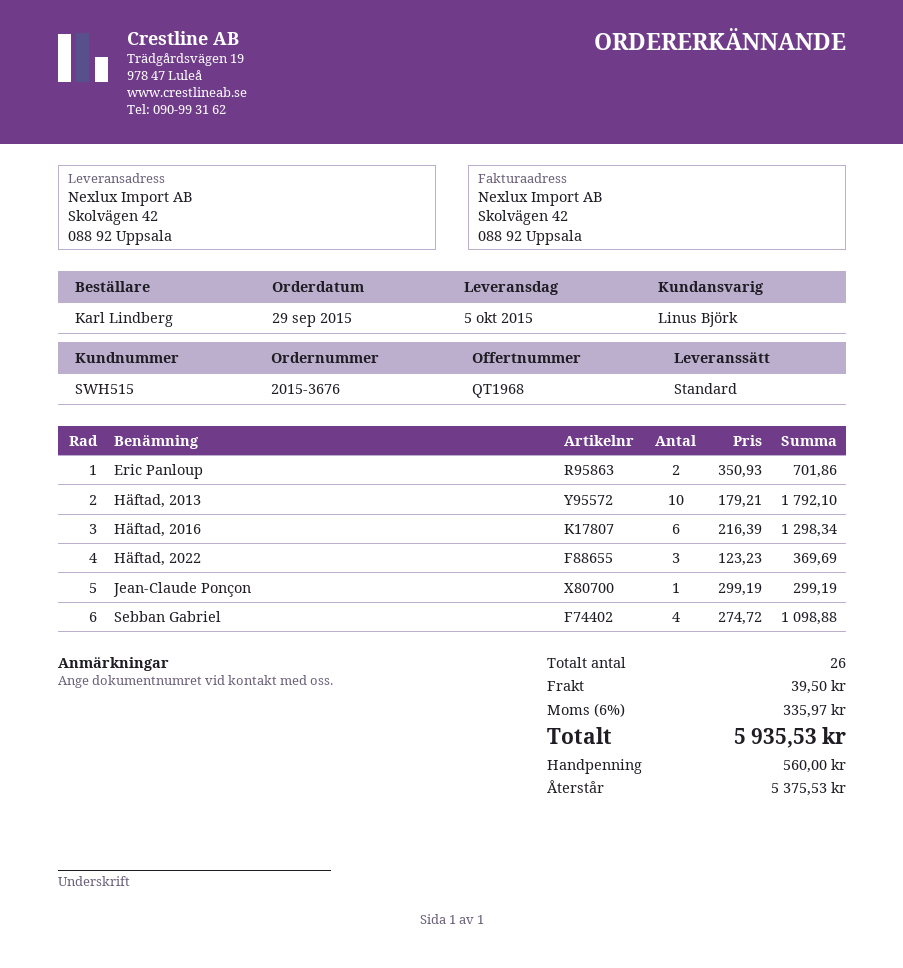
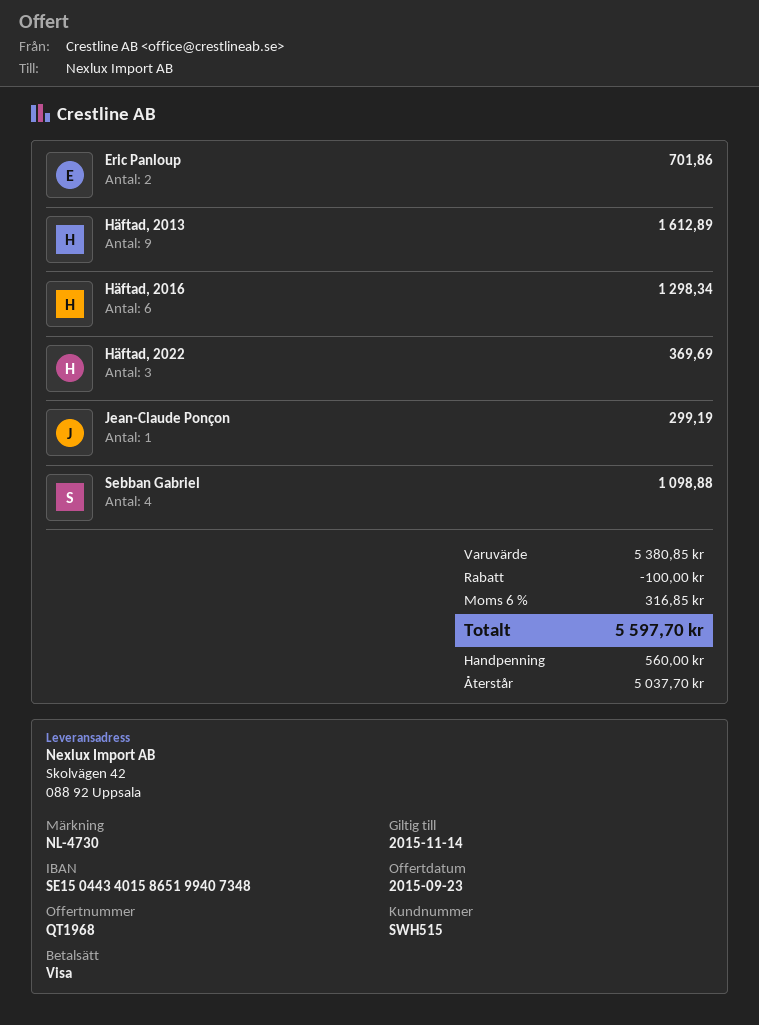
Häftad, 2013: 10 for 1792.10 -> 9 for 1612.89
discount: none -> 100.00
shipping: 39.50 -> none
tax: 6% = 335.97 -> 6% = 316.85
total: 5935.53 -> 5597.70
balance: 5375.53 -> 5037.70

